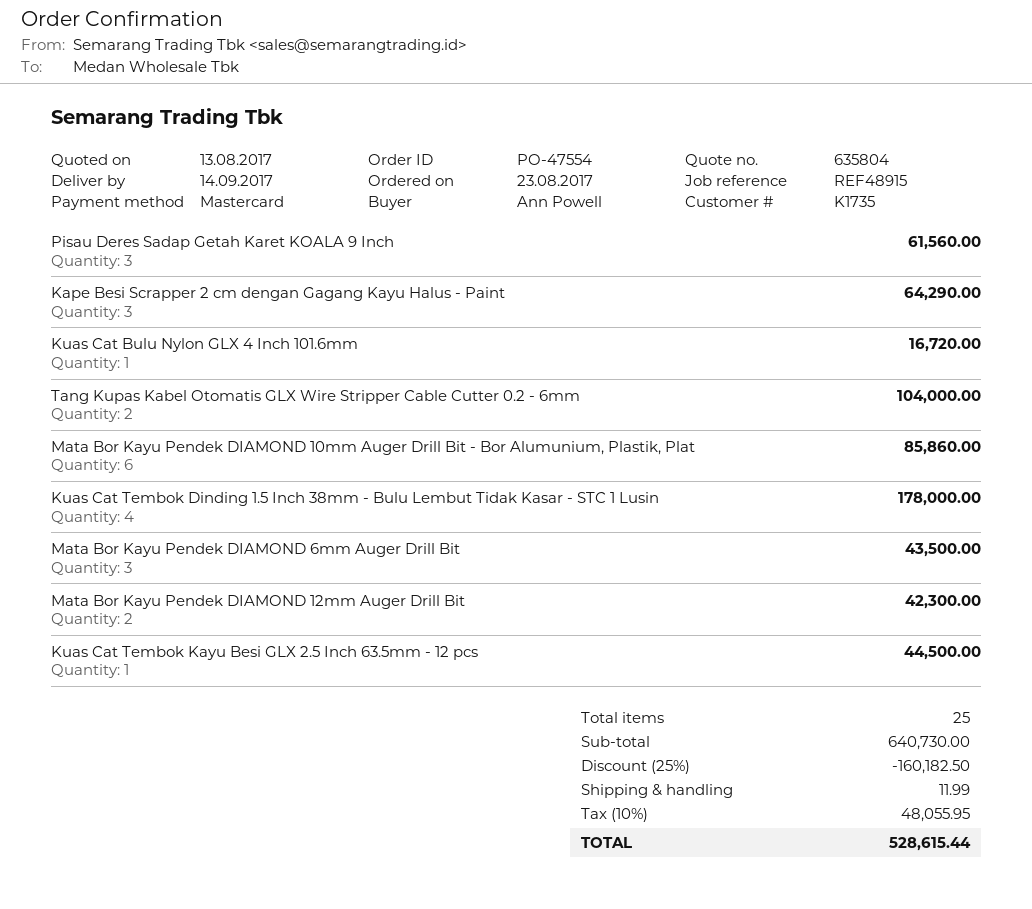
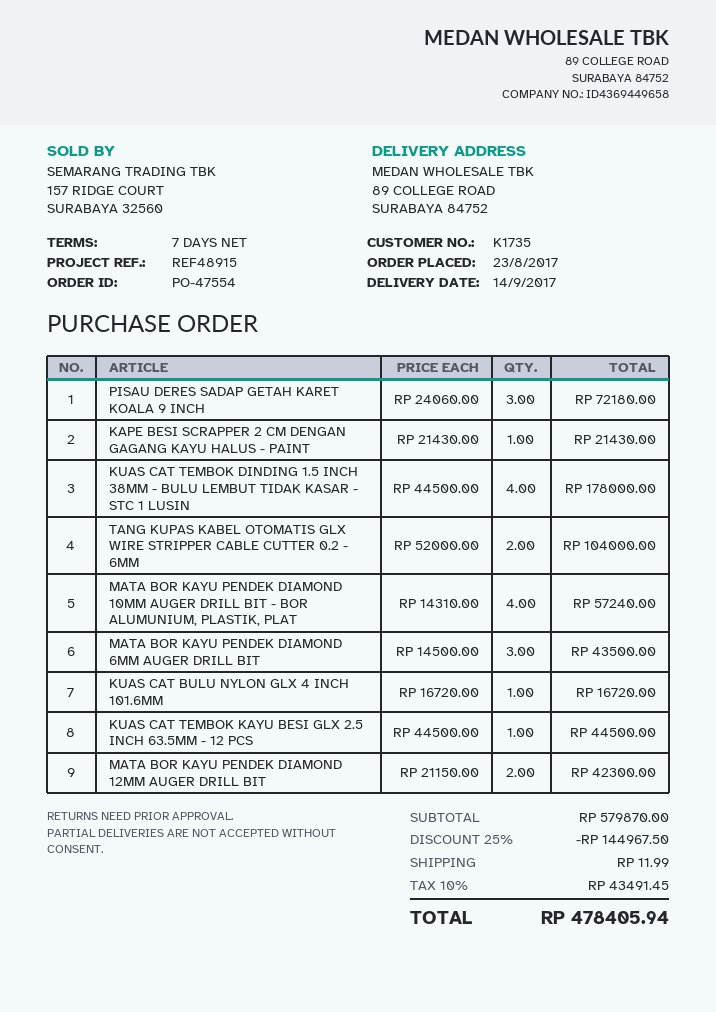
Pisau Deres Sadap Getah Karet KOALA 9 Inch: 3 for 61560.00 -> 3 for 72180.00
Kape Besi Scrapper 2 cm dengan Gagang Kayu Halus - Paint: 3 for 64290.00 -> 1 for 21430.00
Mata Bor Kayu Pendek DIAMOND 10mm Auger Drill Bit - Bor Alumunium, Plastik, Plat: 6 for 85860.00 -> 4 for 57240.00
subtotal: 640730.00 -> 579870.00
discount: 25% = 160182.50 -> 25% = 144967.50
tax: 10% = 48055.95 -> 10% = 43491.45
total: 528615.44 -> 478405.94

